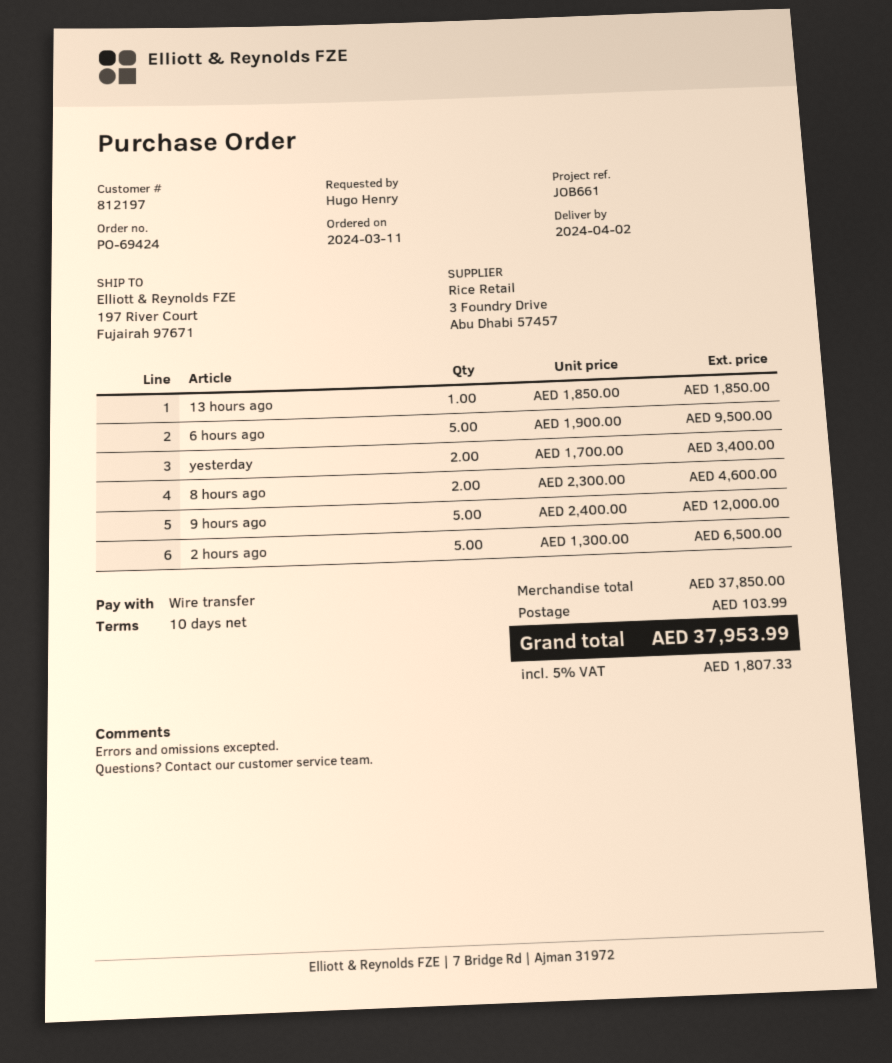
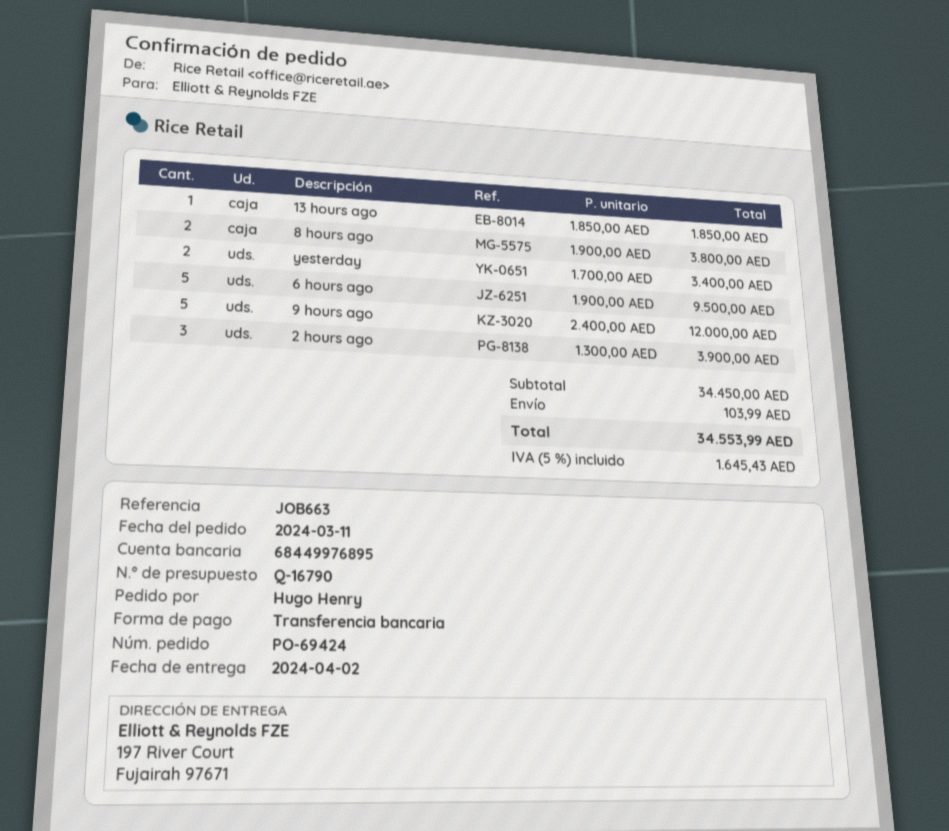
reference: JOB661 -> JOB663
8 hours ago: 2 x 2300.00 = 4600.00 -> 2 x 1900.00 = 3800.00
2 hours ago: 5 x 1300.00 = 6500.00 -> 3 x 1300.00 = 3900.00
subtotal: 37850.00 -> 34450.00
tax: 5% = 1807.33 -> 5% = 1645.43
total: 37953.99 -> 34553.99

